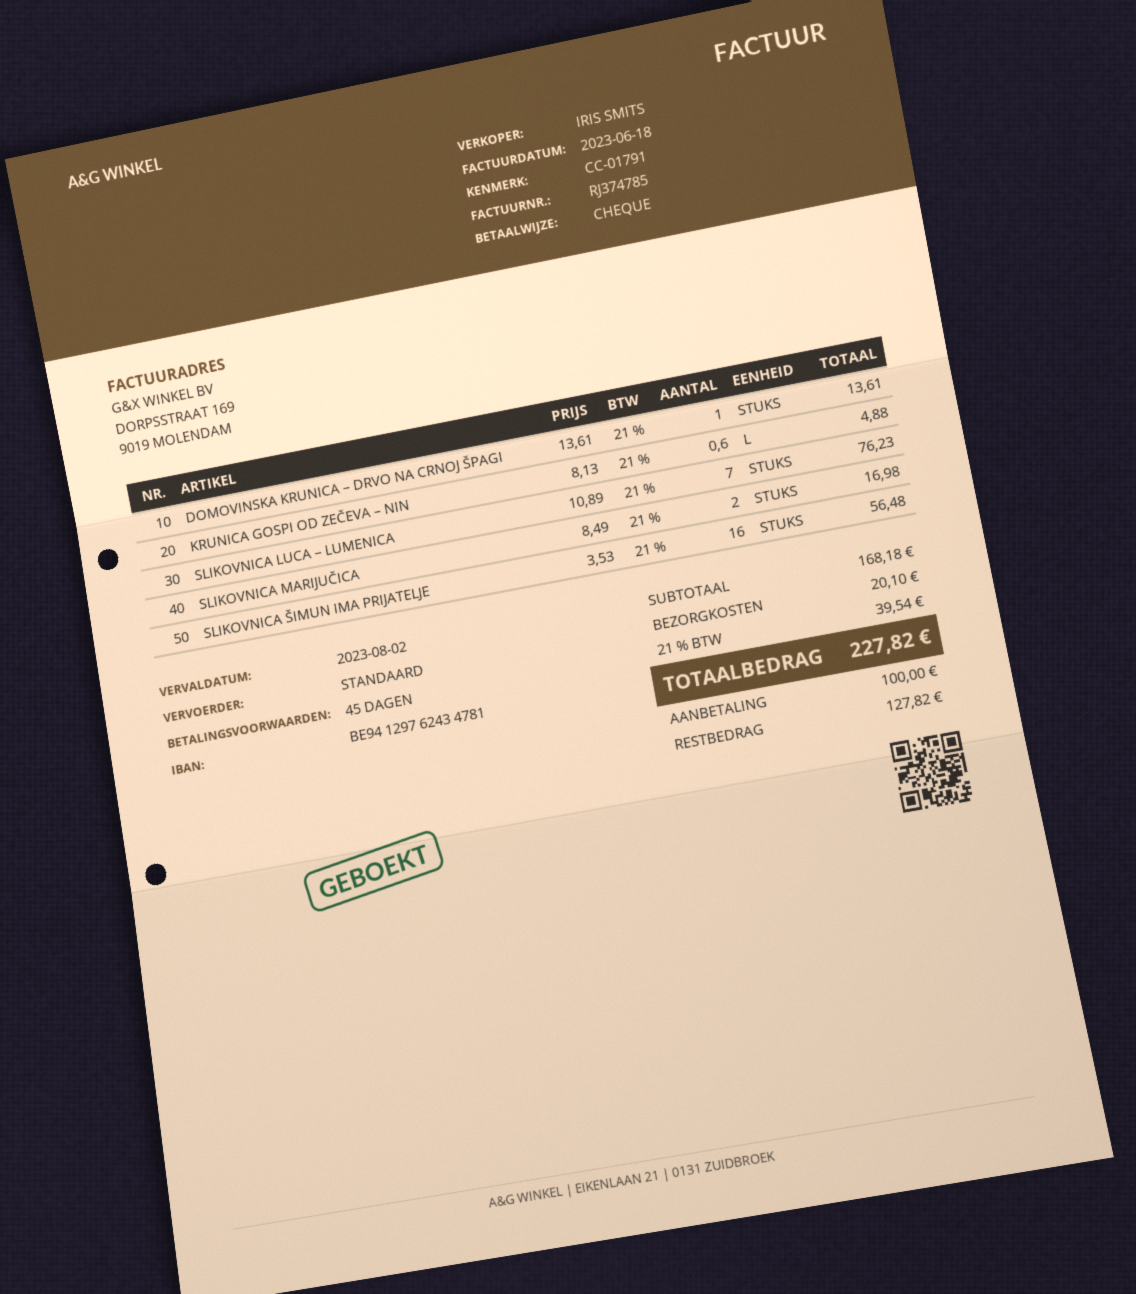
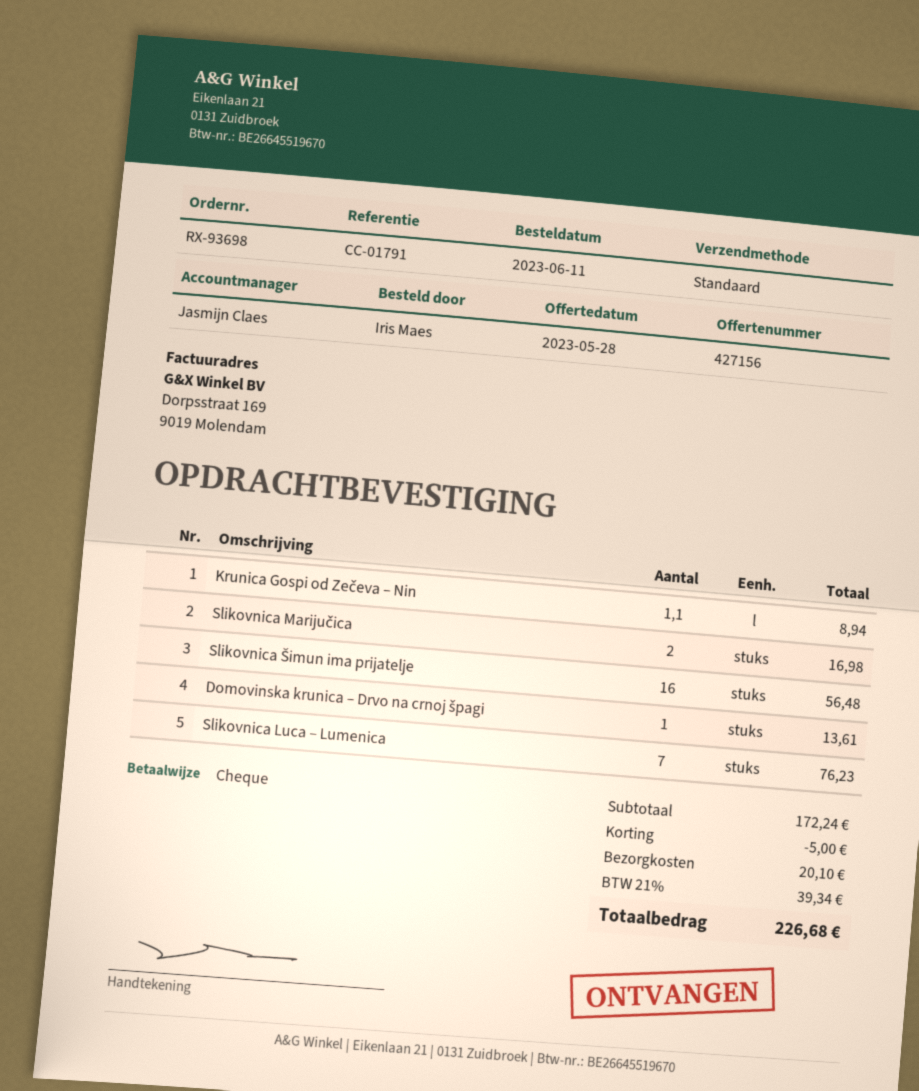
sales rep: IRIS SMITS -> Jasmijn Claes
KRUNICA GOSPI OD ZEČEVA – NIN: 0.6 for 4.88 -> 1.1 for 8.94
subtotal: 168.18 -> 172.24
discount: none -> 5.00
tax: 21% = 39.54 -> 21% = 39.34
total: 227.82 -> 226.68

